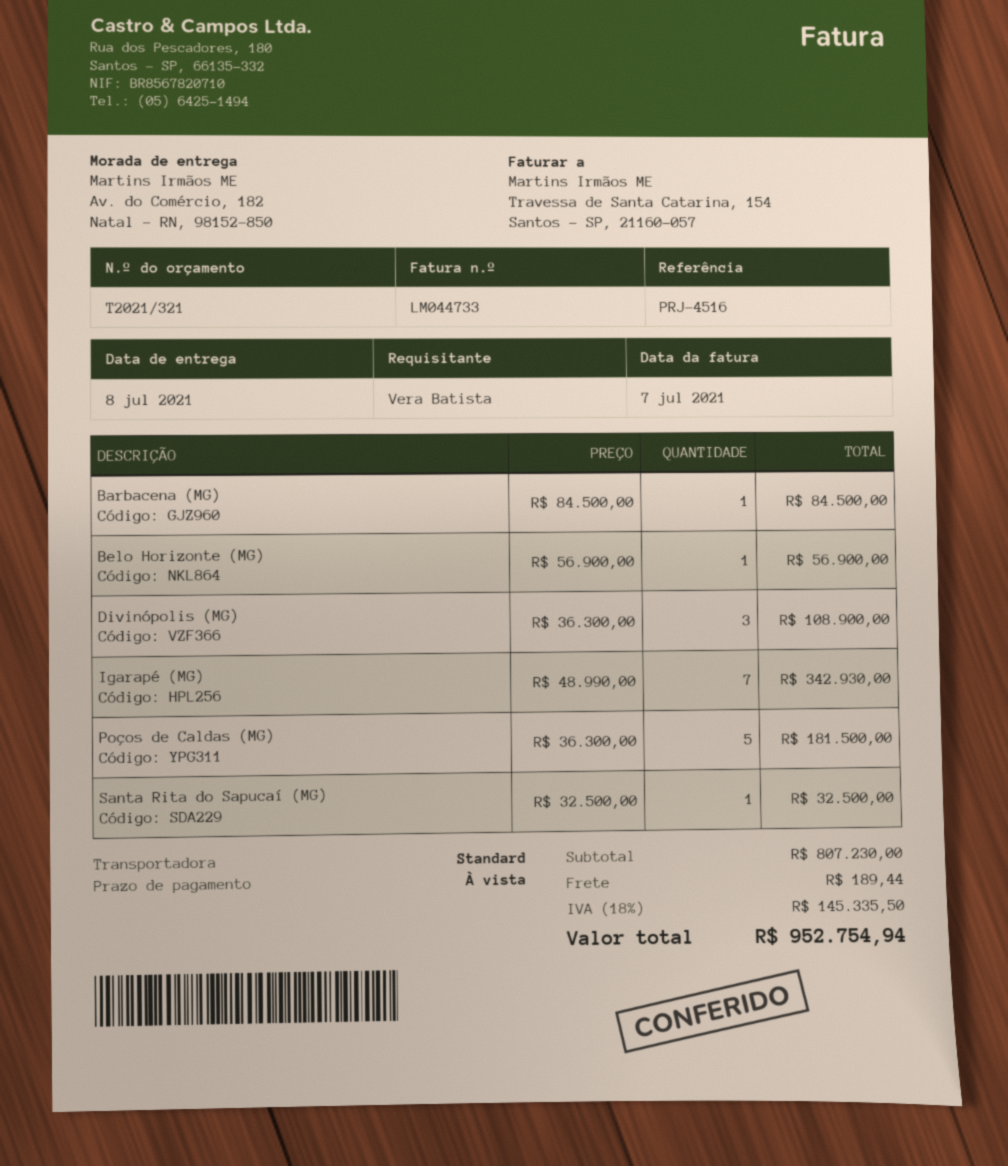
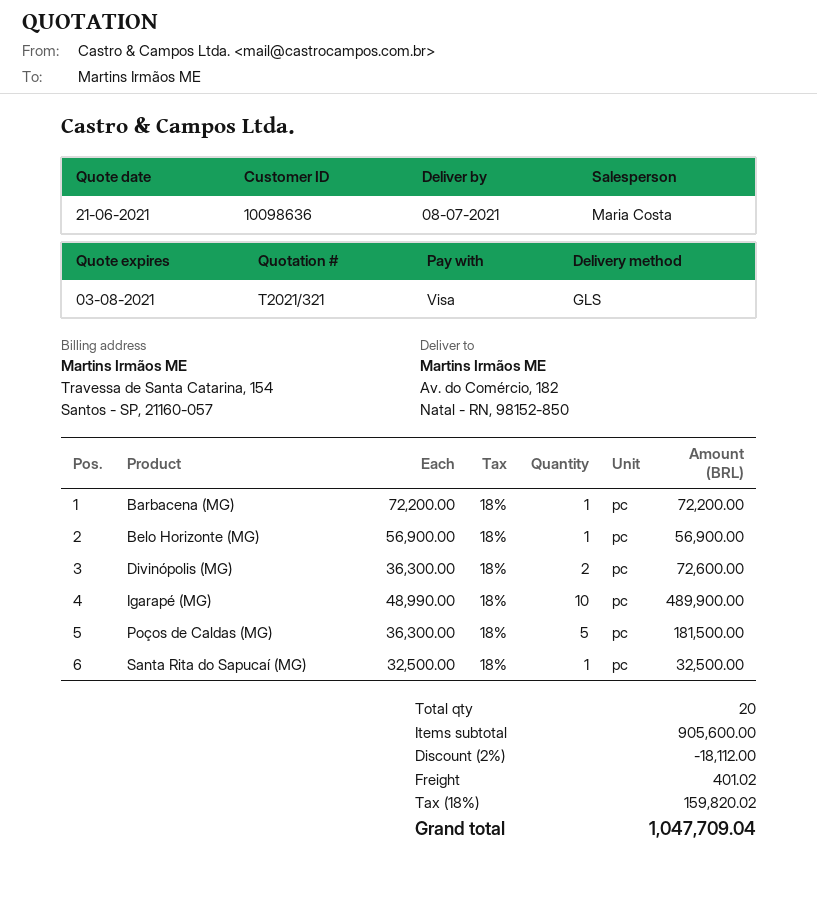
shipping method: standard -> GLS
Barbacena (MG): 1 x 84500.00 = 84500.00 -> 1 x 72200.00 = 72200.00
Divinópolis (MG): 3 x 36300.00 = 108900.00 -> 2 x 36300.00 = 72600.00
Igarapé (MG): 7 x 48990.00 = 342930.00 -> 10 x 48990.00 = 489900.00
subtotal: 807230.00 -> 905600.00
discount: none -> 2% = 18112.00
shipping: 189.44 -> 401.02
tax: 18% = 145335.50 -> 18% = 159820.02
total: 952754.94 -> 1047709.04

